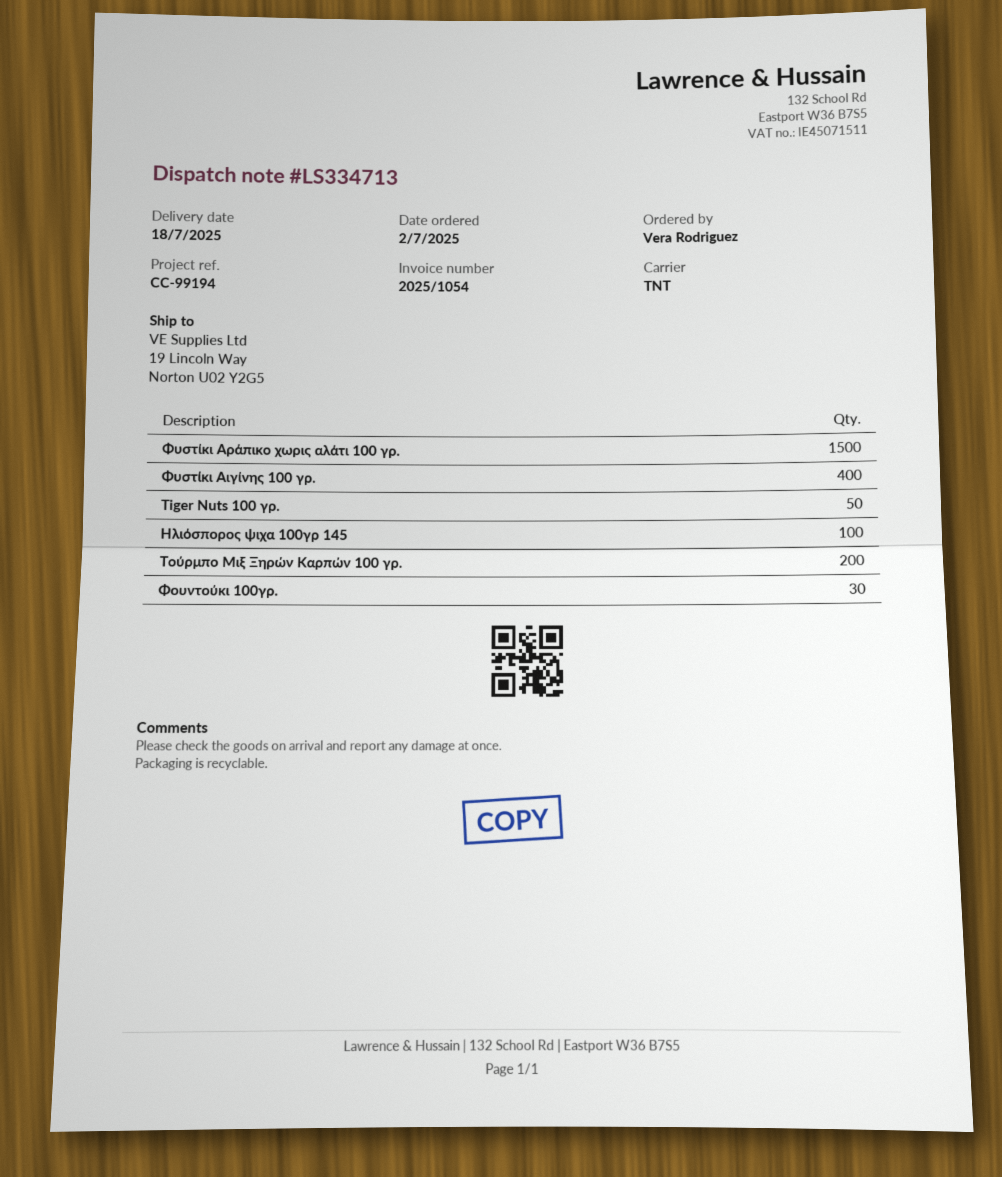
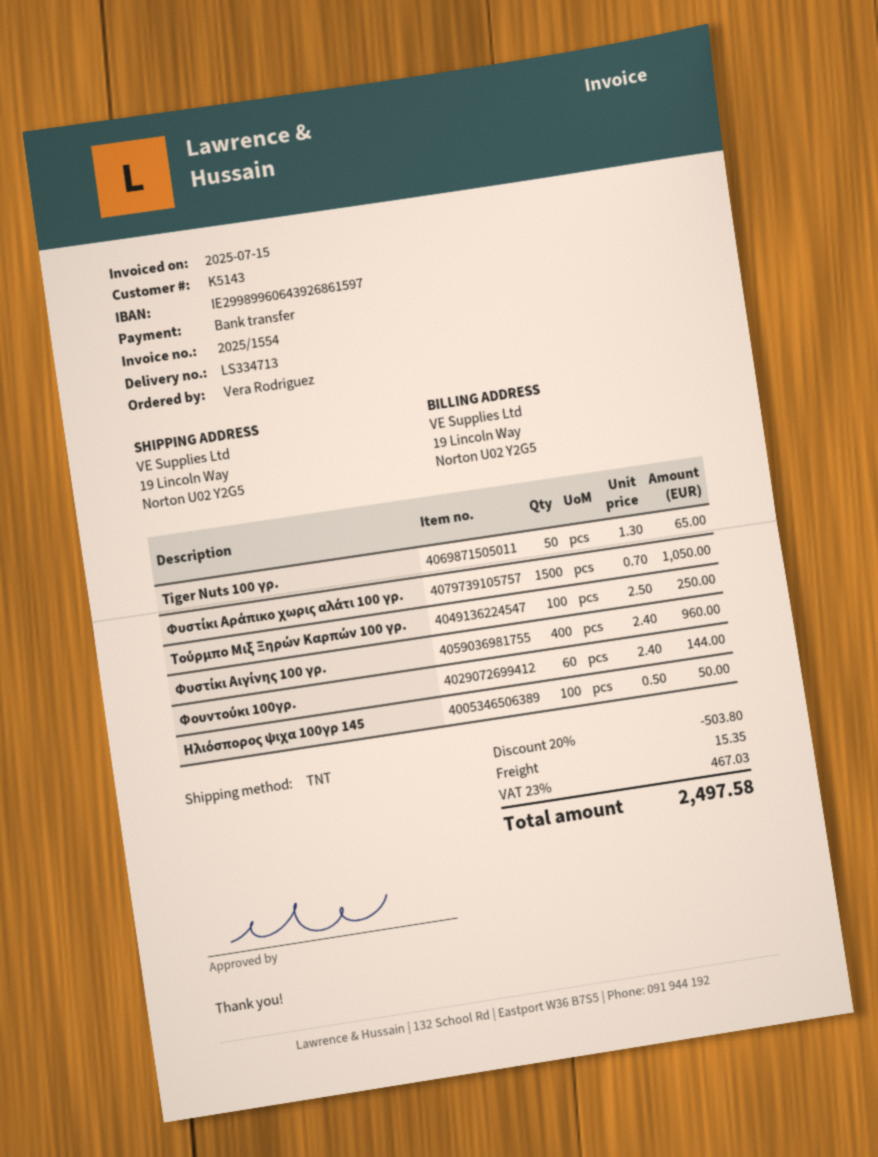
invoice number: 2025/1054 -> 2025/1554
Τούρμπο Μιξ Ξηρών Καρπών 100 γρ.: 200 -> 100
Φουντούκι 100γρ.: 30 -> 60

